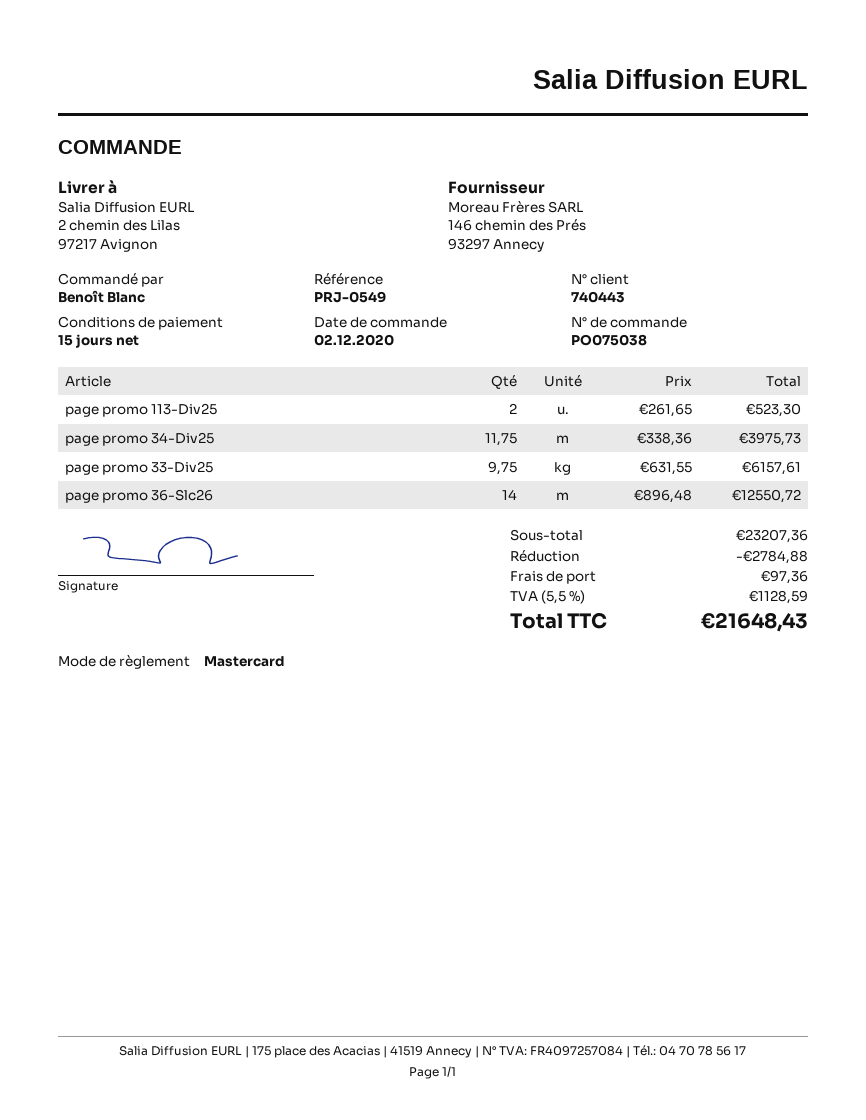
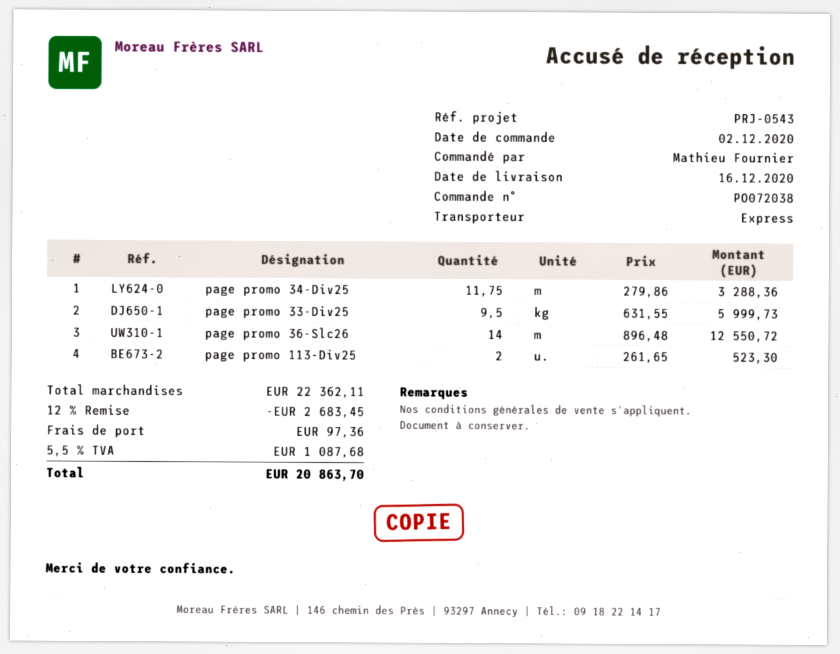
order number: PO075038 -> PO072038
reference: PRJ-0549 -> PRJ-0543
ordered by: Benoît Blanc -> Mathieu Fournier
page promo 34-Div25: 11.75 x 338.36 = 3975.73 -> 11.75 x 279.86 = 3288.36
page promo 33-Div25: 9.75 x 631.55 = 6157.61 -> 9.5 x 631.55 = 5999.73
subtotal: 23207.36 -> 22362.11
discount: 2784.88 -> 2683.45
tax: 5.5% = 1128.59 -> 5.5% = 1087.68
total: 21648.43 -> 20863.70

